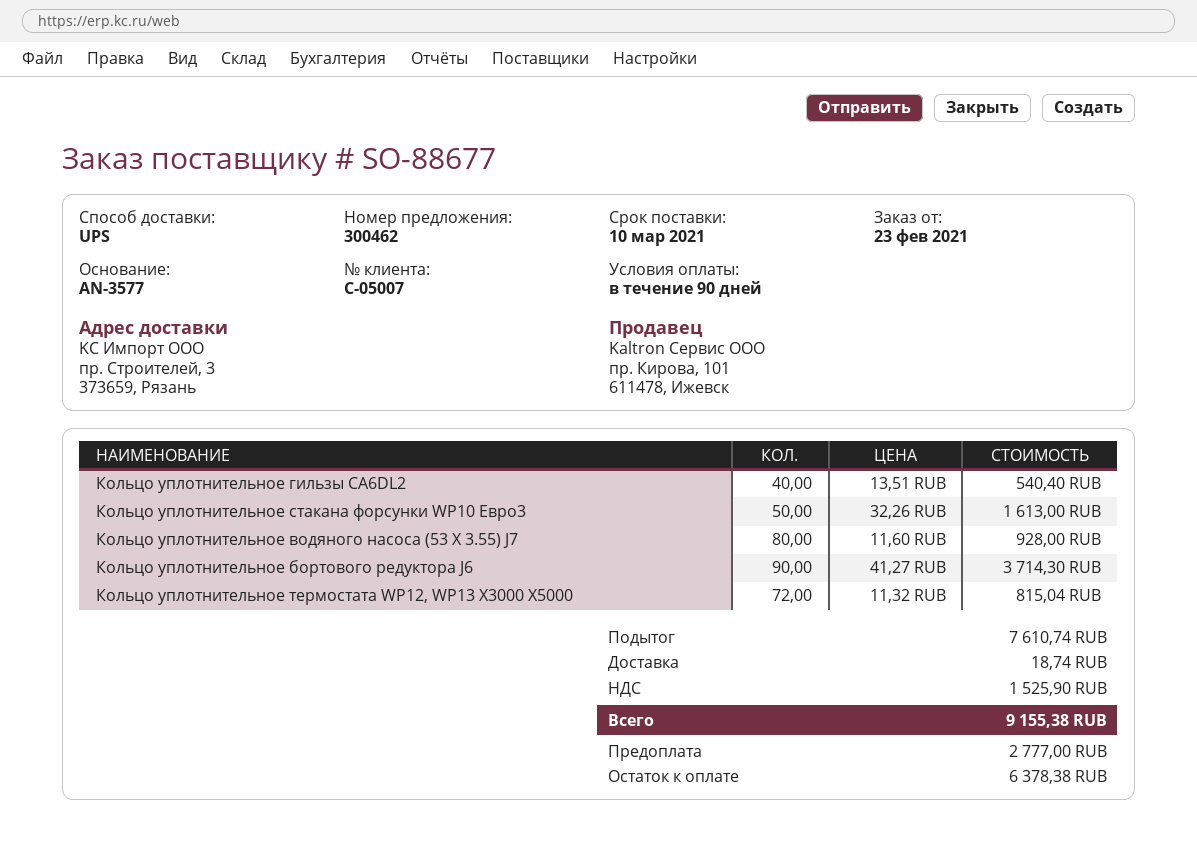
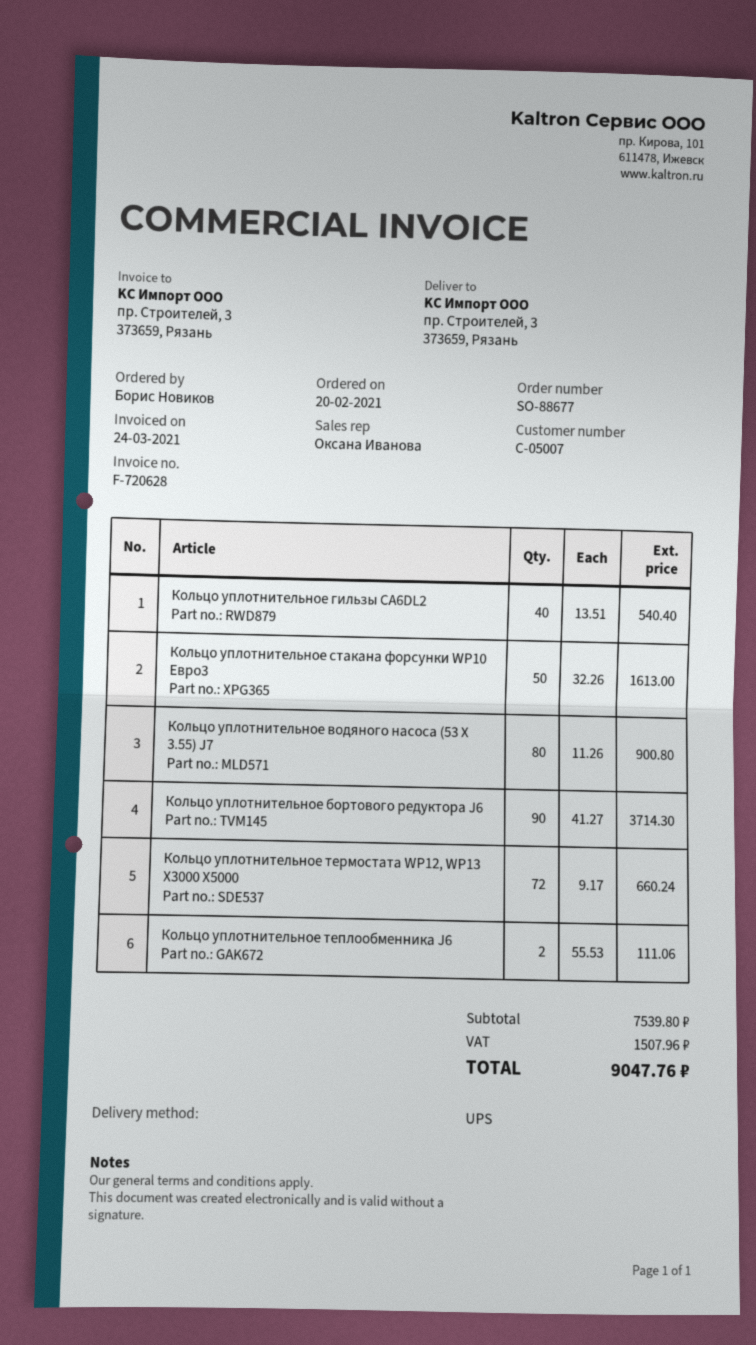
order date: 2021-02-23 -> 2021-02-20
Кольцо уплотнительное водяного насоса (53 X 3.55) J7: 80 x 11.60 = 928.00 -> 80 x 11.26 = 900.80
Кольцо уплотнительное термостата WP12, WP13 X3000 X5000: 72 x 11.32 = 815.04 -> 72 x 9.17 = 660.24
Кольцо уплотнительное теплообменника J6: none -> 2 x 55.53 = 111.06
subtotal: 7610.74 -> 7539.80
shipping: 18.74 -> none
tax: 1525.90 -> 1507.96
total: 9155.38 -> 9047.76

